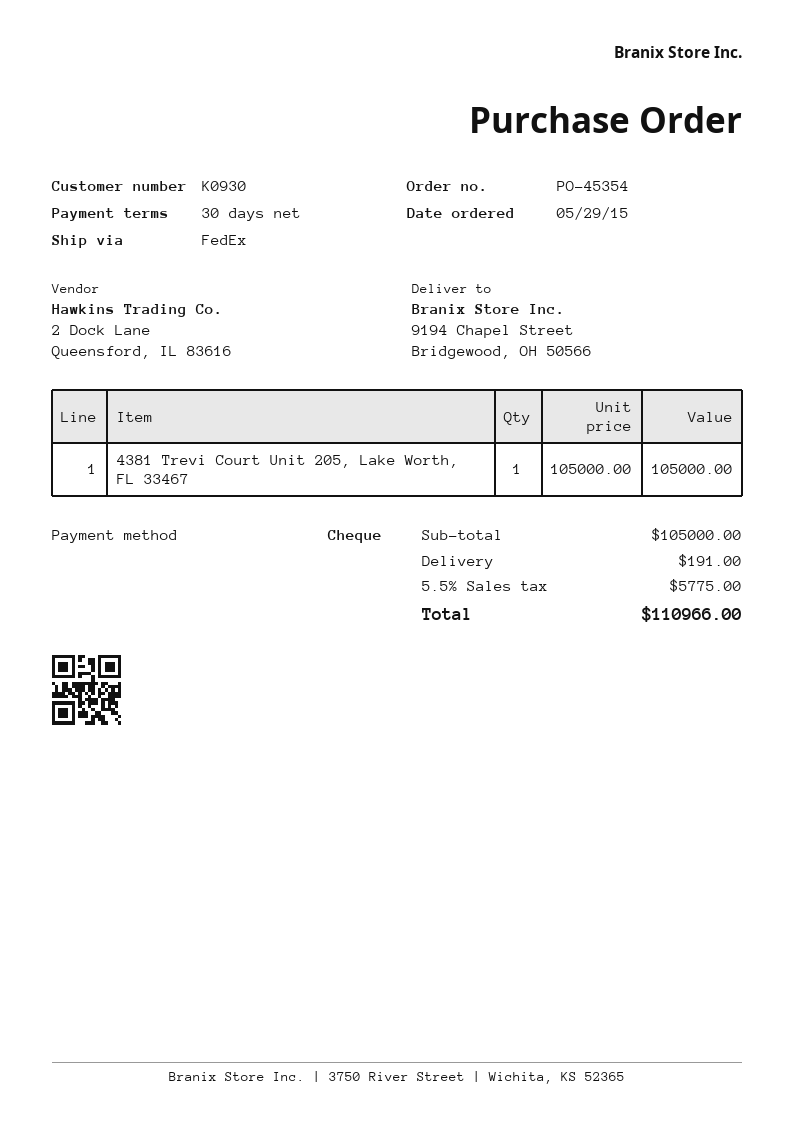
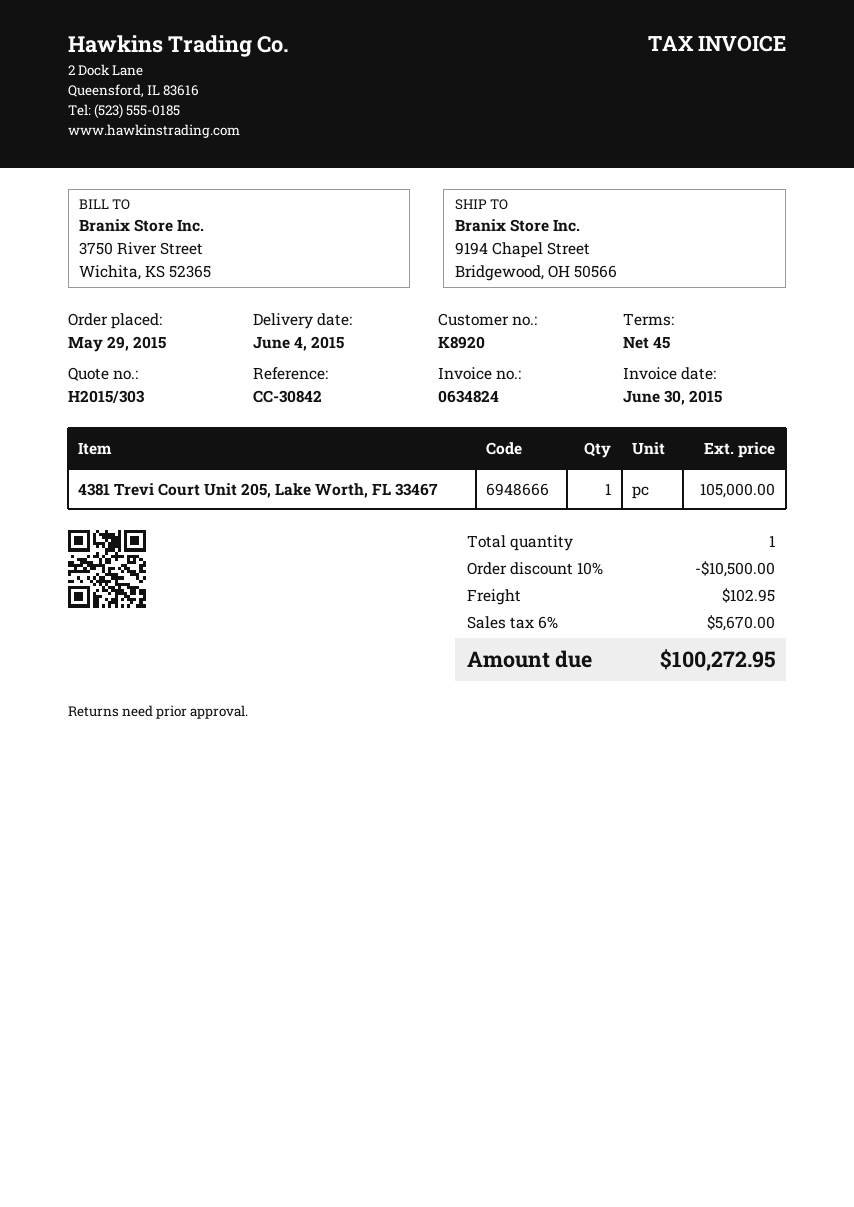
payment terms: 30 days -> 45 days
customer number: K0930 -> K8920
discount: none -> 10% = 10500.00
shipping: 191.00 -> 102.95
tax: 5.5% = 5775.00 -> 6% = 5670.00
total: 110966.00 -> 100272.95

